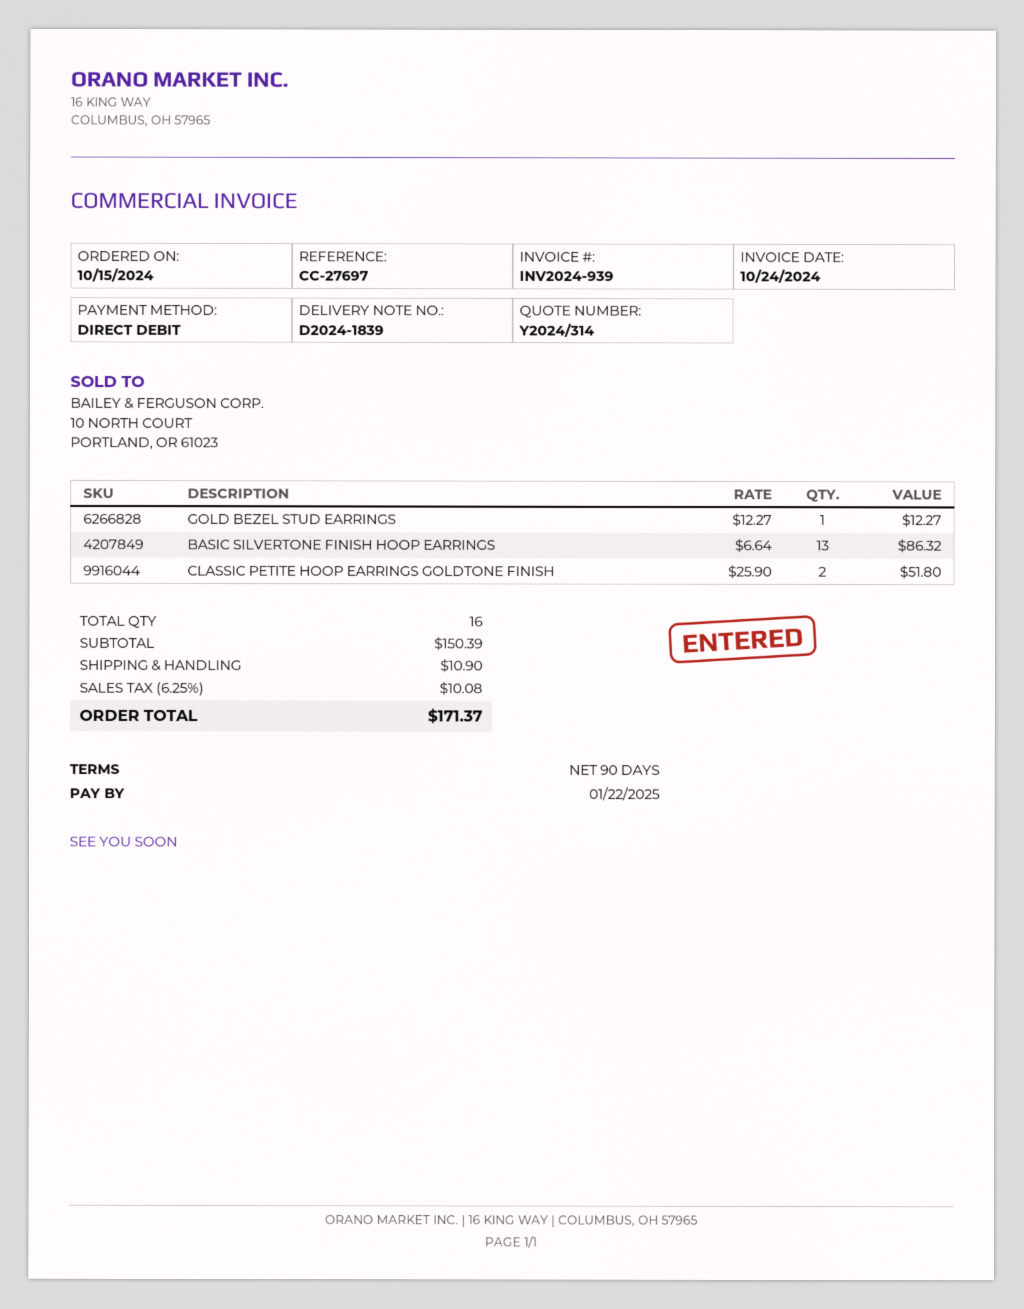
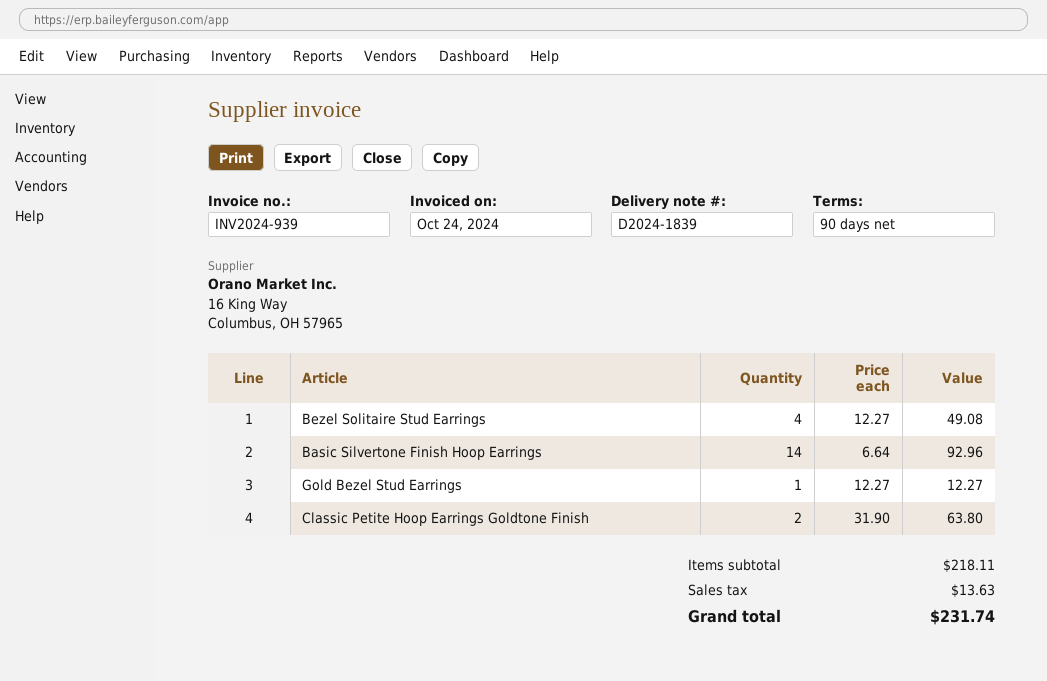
BASIC SILVERTONE FINISH HOOP EARRINGS: 13 x 6.64 = 86.32 -> 14 x 6.64 = 92.96
CLASSIC PETITE HOOP EARRINGS GOLDTONE FINISH: 2 x 25.90 = 51.80 -> 2 x 31.90 = 63.80
Bezel Solitaire Stud Earrings: none -> 4 x 12.27 = 49.08
subtotal: 150.39 -> 218.11
shipping: 10.90 -> none
tax: 10.08 -> 13.63
total: 171.37 -> 231.74

